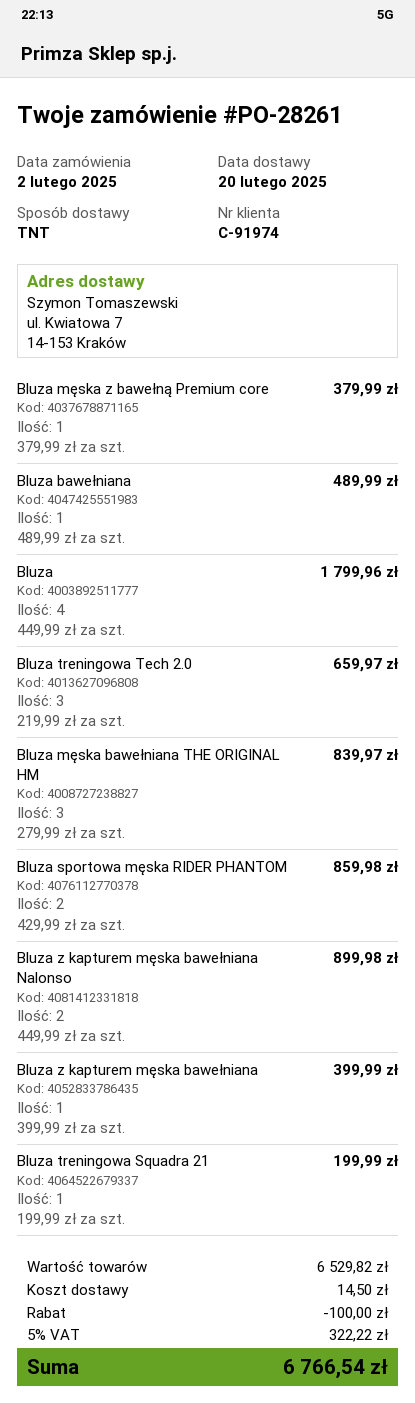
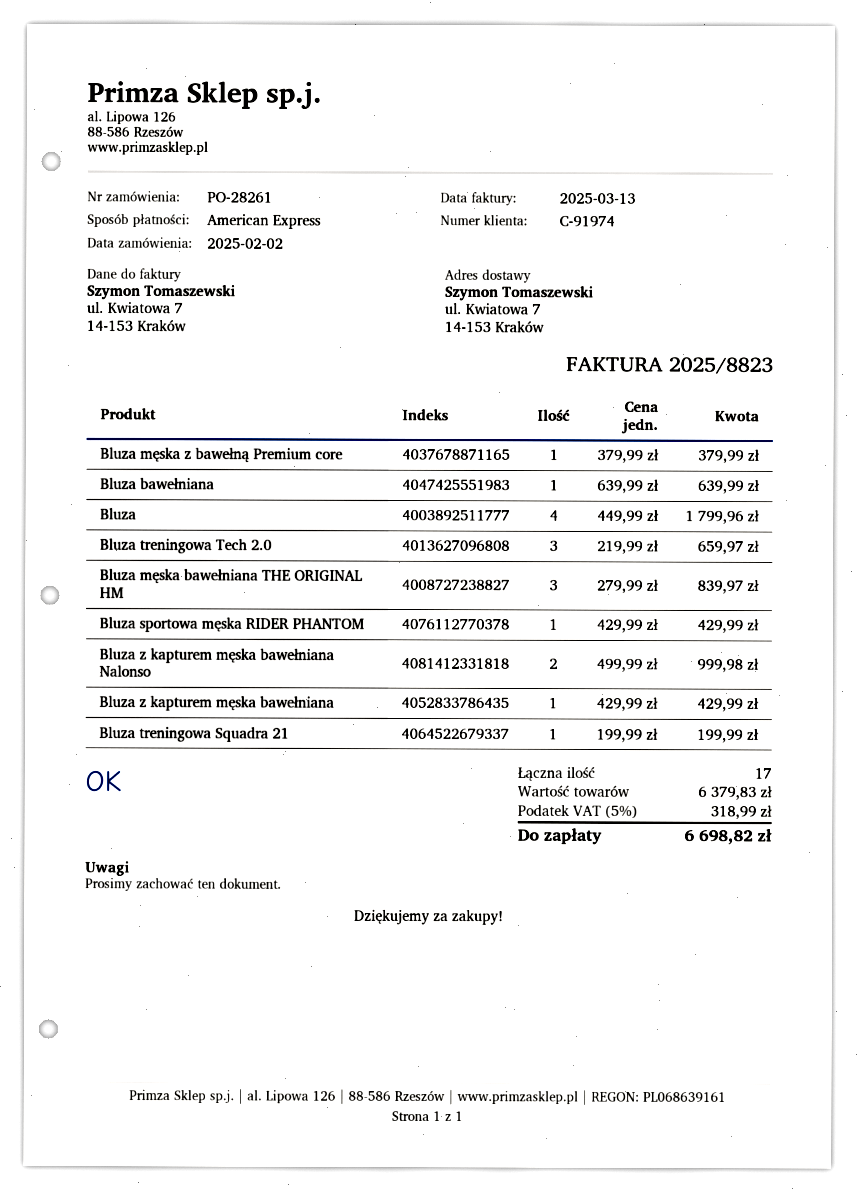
Bluza bawełniana: 1 x 489.99 = 489.99 -> 1 x 639.99 = 639.99
Bluza sportowa męska RIDER PHANTOM: 2 x 429.99 = 859.98 -> 1 x 429.99 = 429.99
Bluza z kapturem męska bawełniana Nalonso: 2 x 449.99 = 899.98 -> 2 x 499.99 = 999.98
Bluza z kapturem męska bawełniana: 1 x 399.99 = 399.99 -> 1 x 429.99 = 429.99
subtotal: 6529.82 -> 6379.83
discount: 100.00 -> none
shipping: 14.50 -> none
tax: 5% = 322.22 -> 5% = 318.99
total: 6766.54 -> 6698.82

